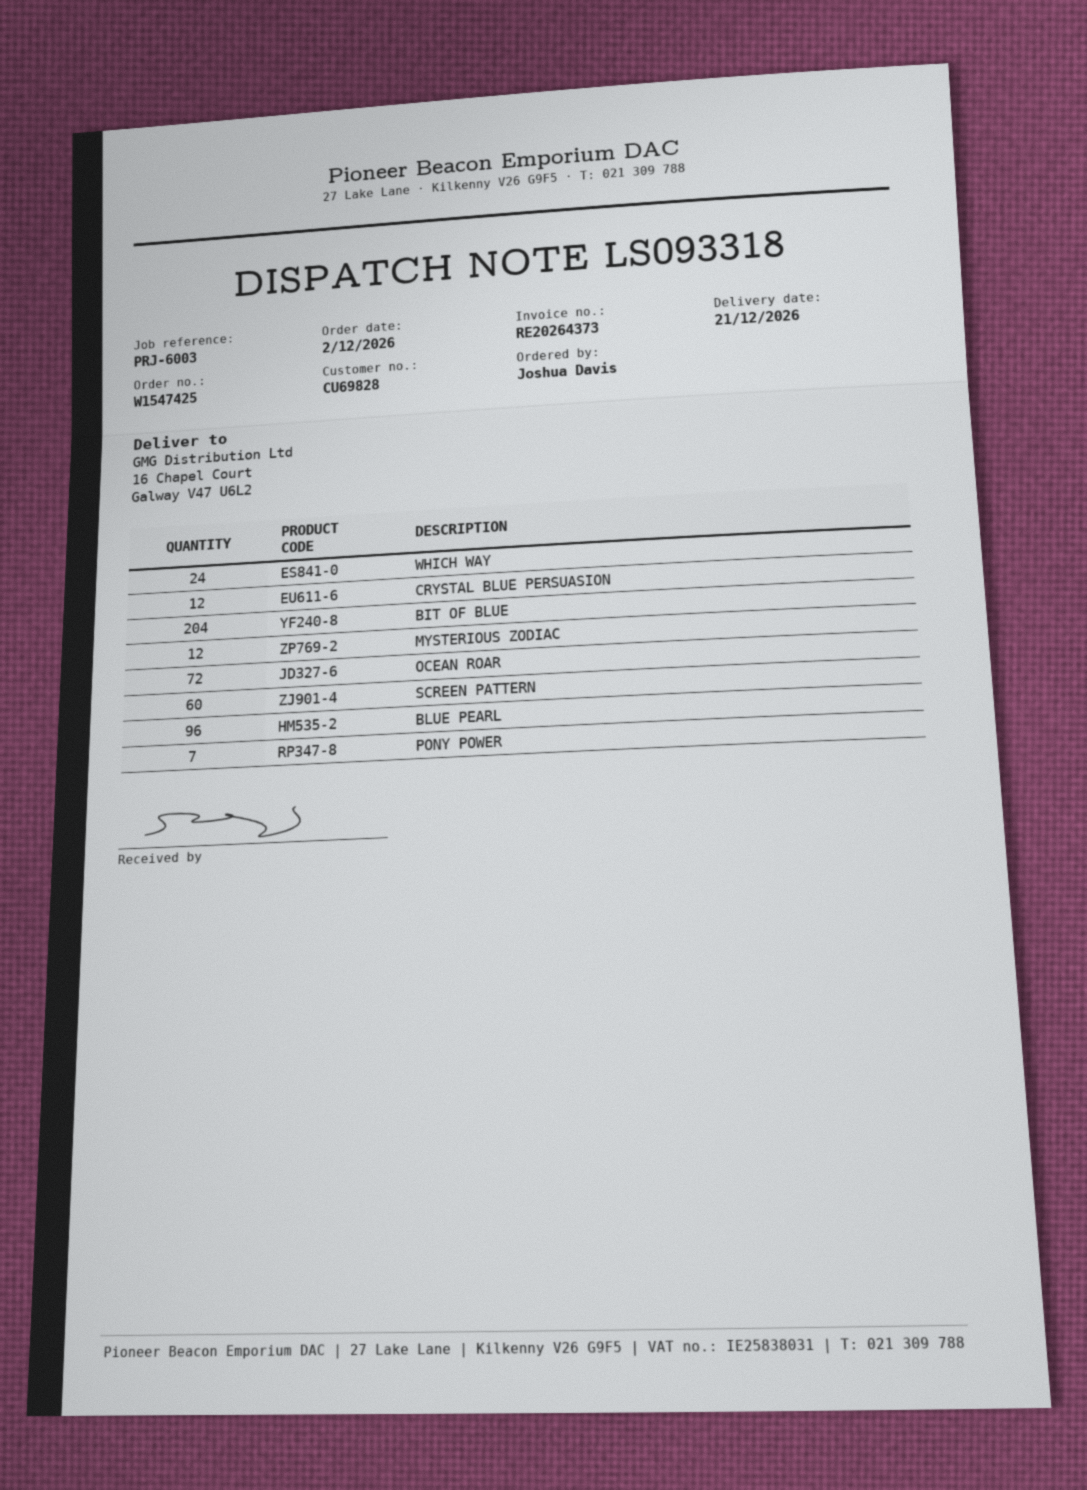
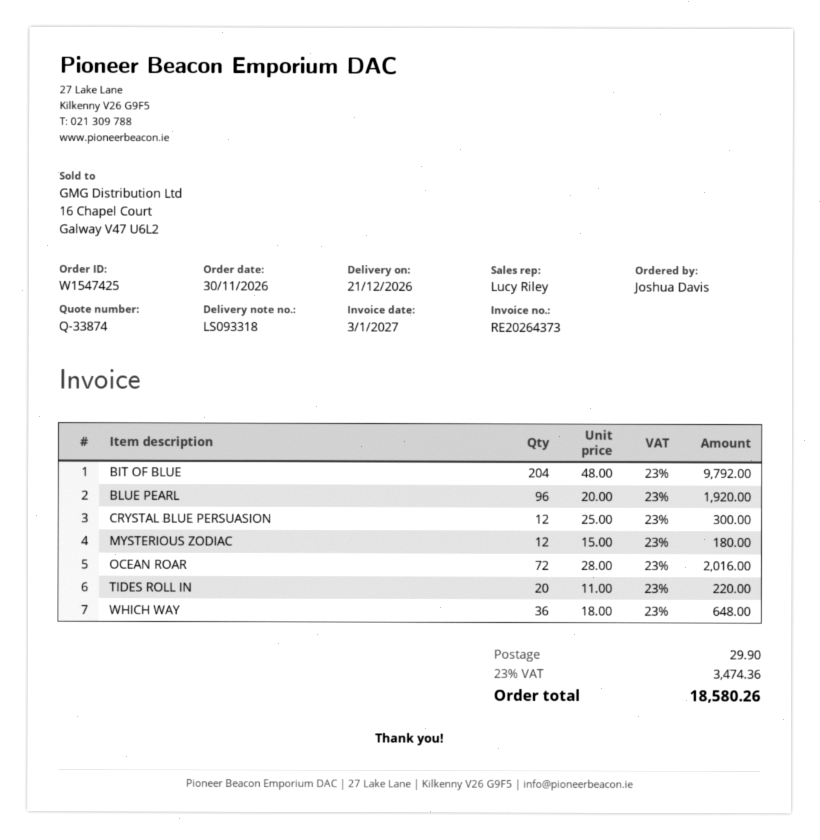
order date: 2026-12-02 -> 2026-11-30
WHICH WAY: 24 -> 36
SCREEN PATTERN: 60 -> none
PONY POWER: 7 -> none
TIDES ROLL IN: none -> 20

